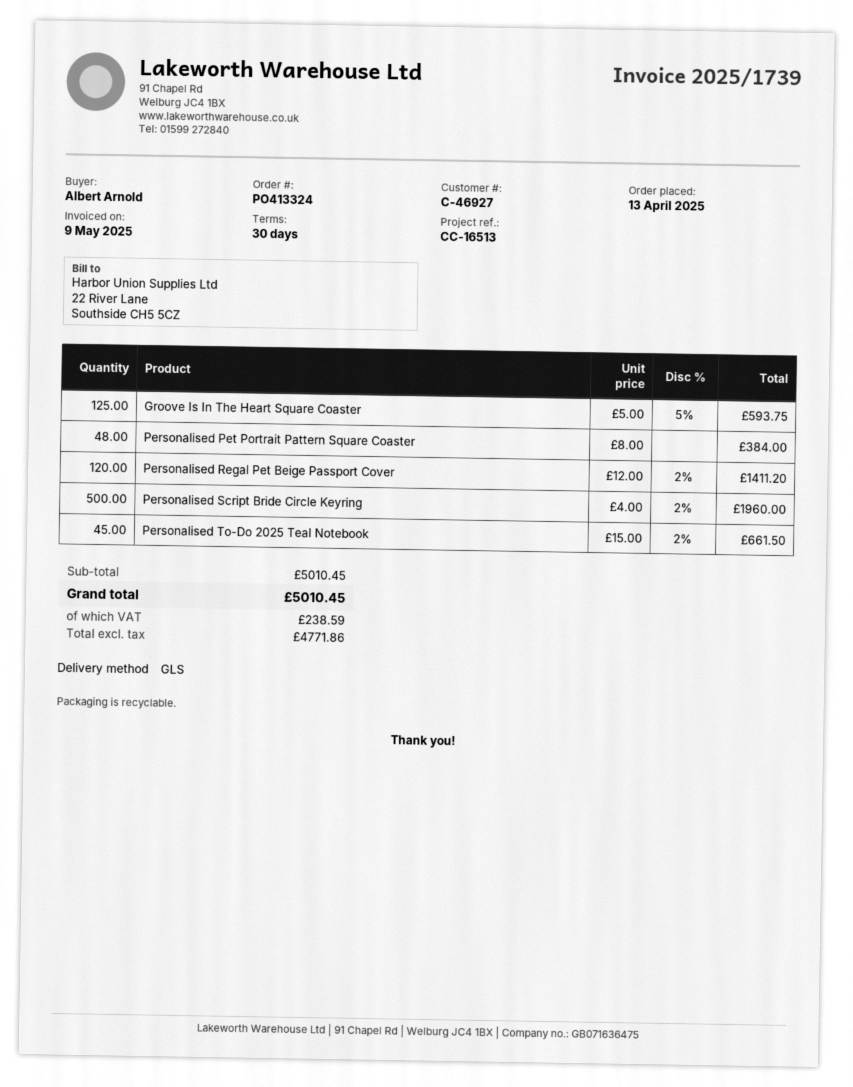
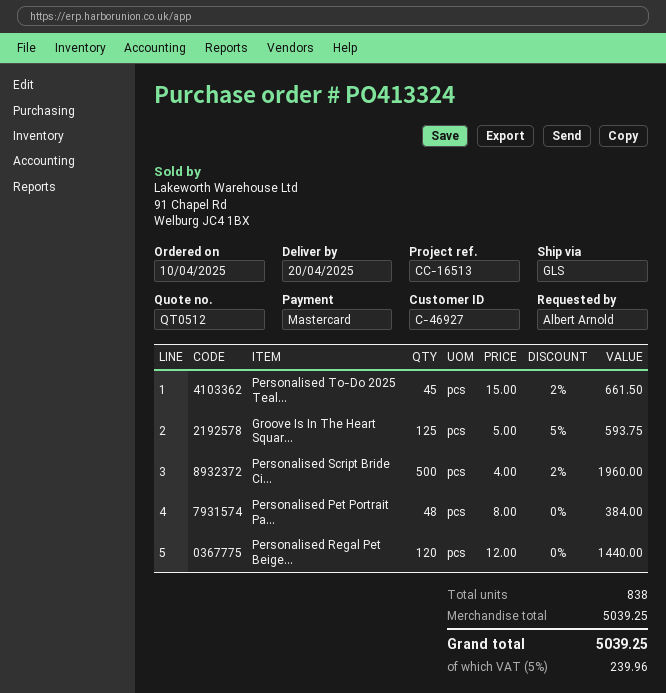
order date: 2025-04-13 -> 2025-04-10
Personalised Regal Pet Beige Passport Cover: 120 x 12.00 - 2% = 1411.20 -> 120 x 12.00 = 1440.00
subtotal: 5010.45 -> 5039.25
tax: 238.59 -> 239.96
total: 5010.45 -> 5039.25

